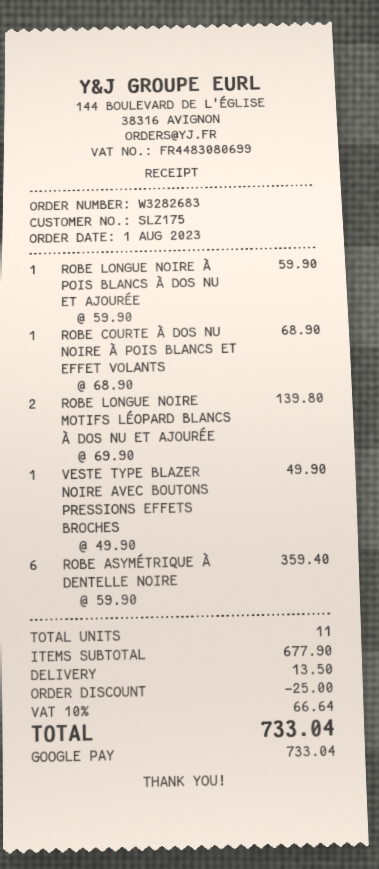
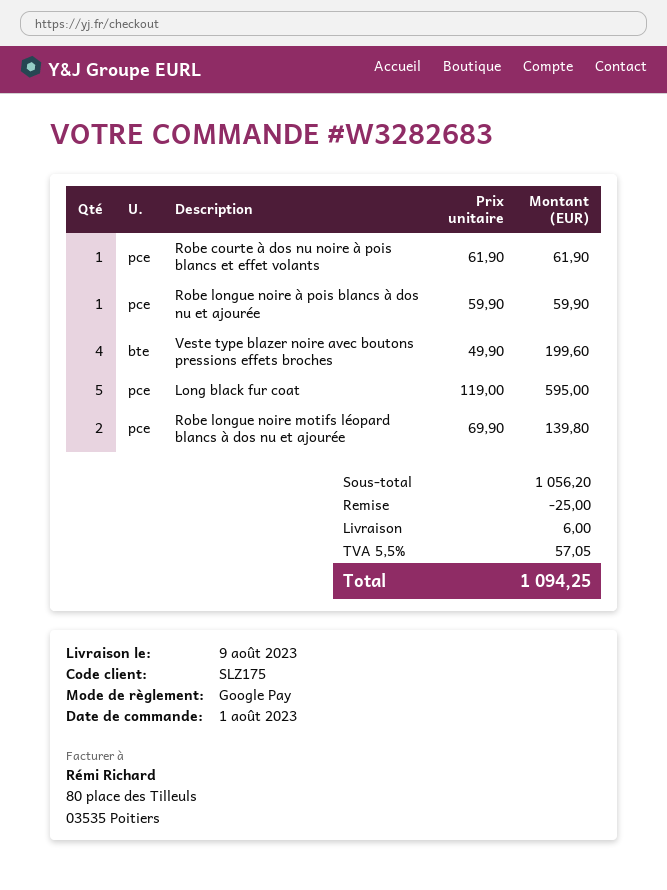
ROBE COURTE À DOS NU NOIRE À POIS BLANCS ET EFFET VOLANTS: 1 x 68.90 = 68.90 -> 1 x 61.90 = 61.90
VESTE TYPE BLAZER NOIRE AVEC BOUTONS PRESSIONS EFFETS BROCHES: 1 x 49.90 = 49.90 -> 4 x 49.90 = 199.60
ROBE ASYMÉTRIQUE À DENTELLE NOIRE: 6 x 59.90 = 359.40 -> none
Long black fur coat: none -> 5 x 119.00 = 595.00
subtotal: 677.90 -> 1056.20
shipping: 13.50 -> 6.00
tax: 10% = 66.64 -> 5.5% = 57.05
total: 733.04 -> 1094.25

